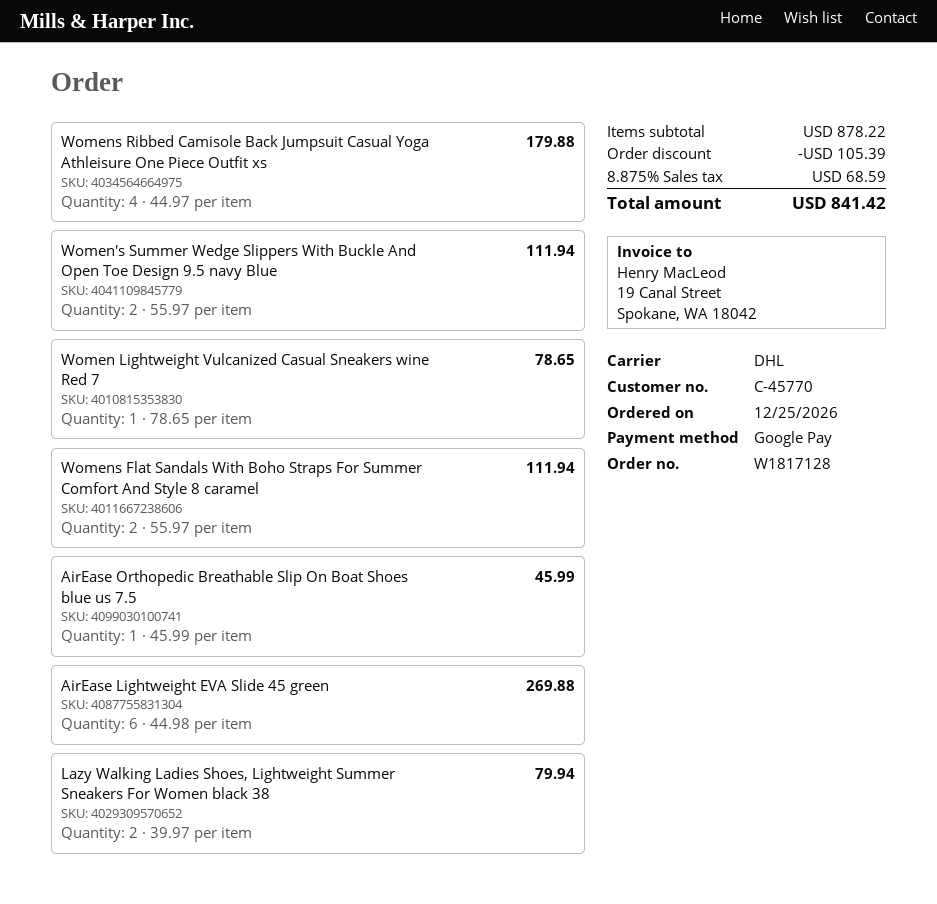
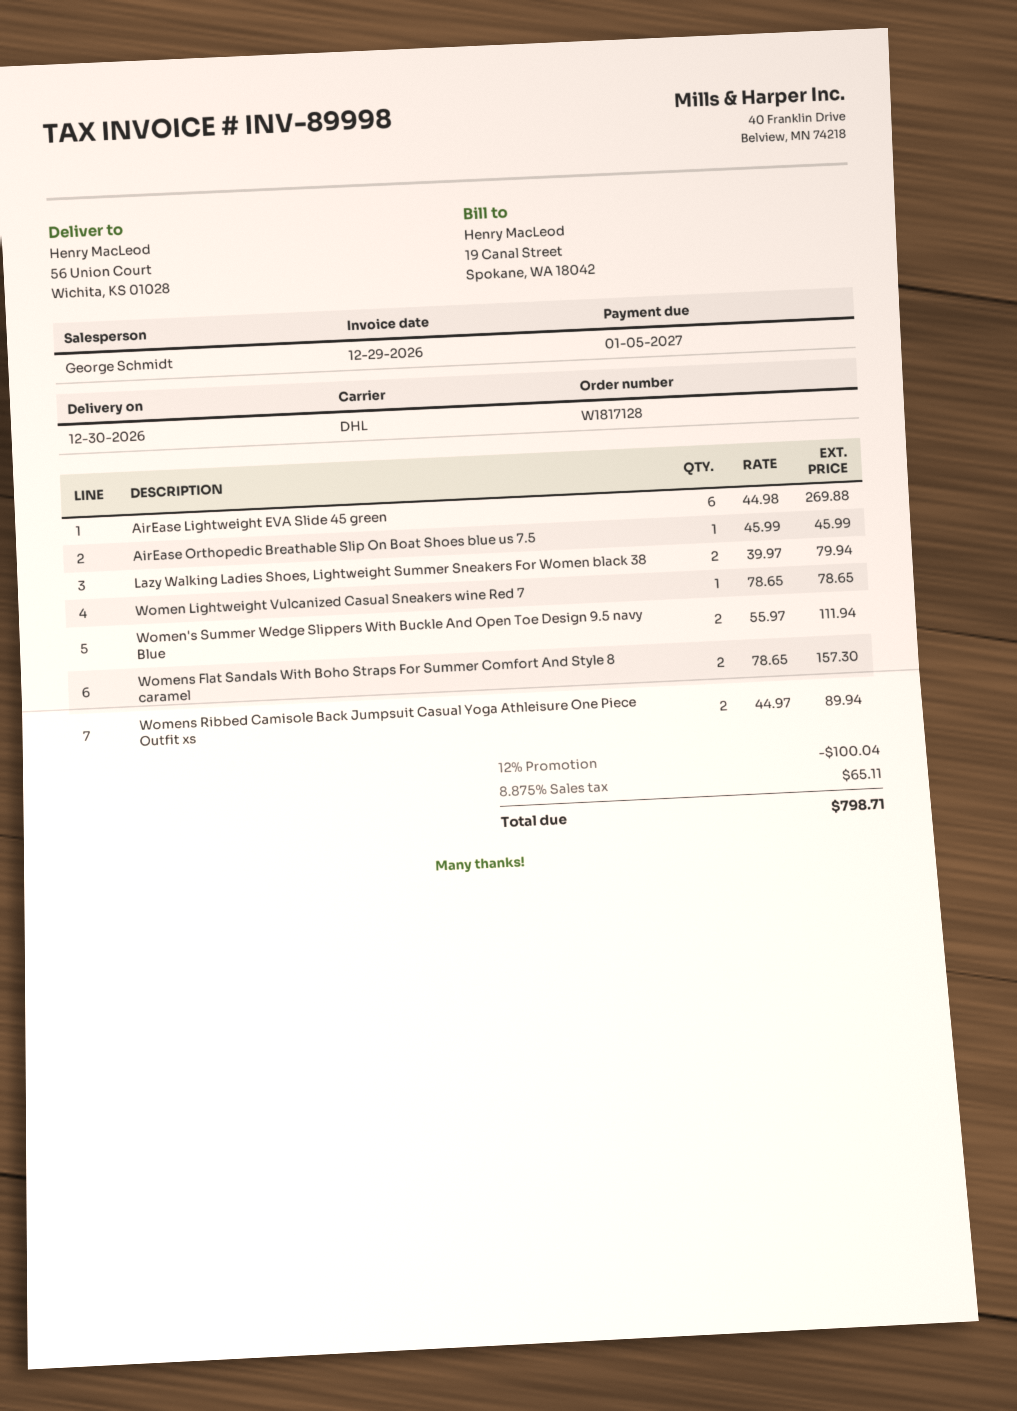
Womens Ribbed Camisole Back Jumpsuit Casual Yoga Athleisure One Piece Outfit xs: 4 x 44.97 = 179.88 -> 2 x 44.97 = 89.94
Womens Flat Sandals With Boho Straps For Summer Comfort And Style 8 caramel: 2 x 55.97 = 111.94 -> 2 x 78.65 = 157.30
discount: 105.39 -> 100.04
tax: 8.875% = 68.59 -> 8.875% = 65.11
total: 841.42 -> 798.71

